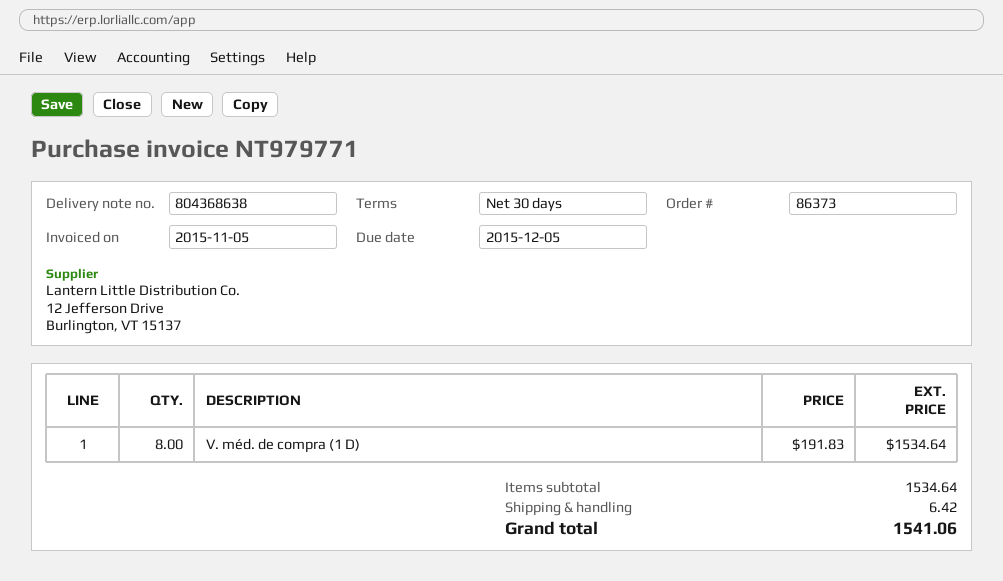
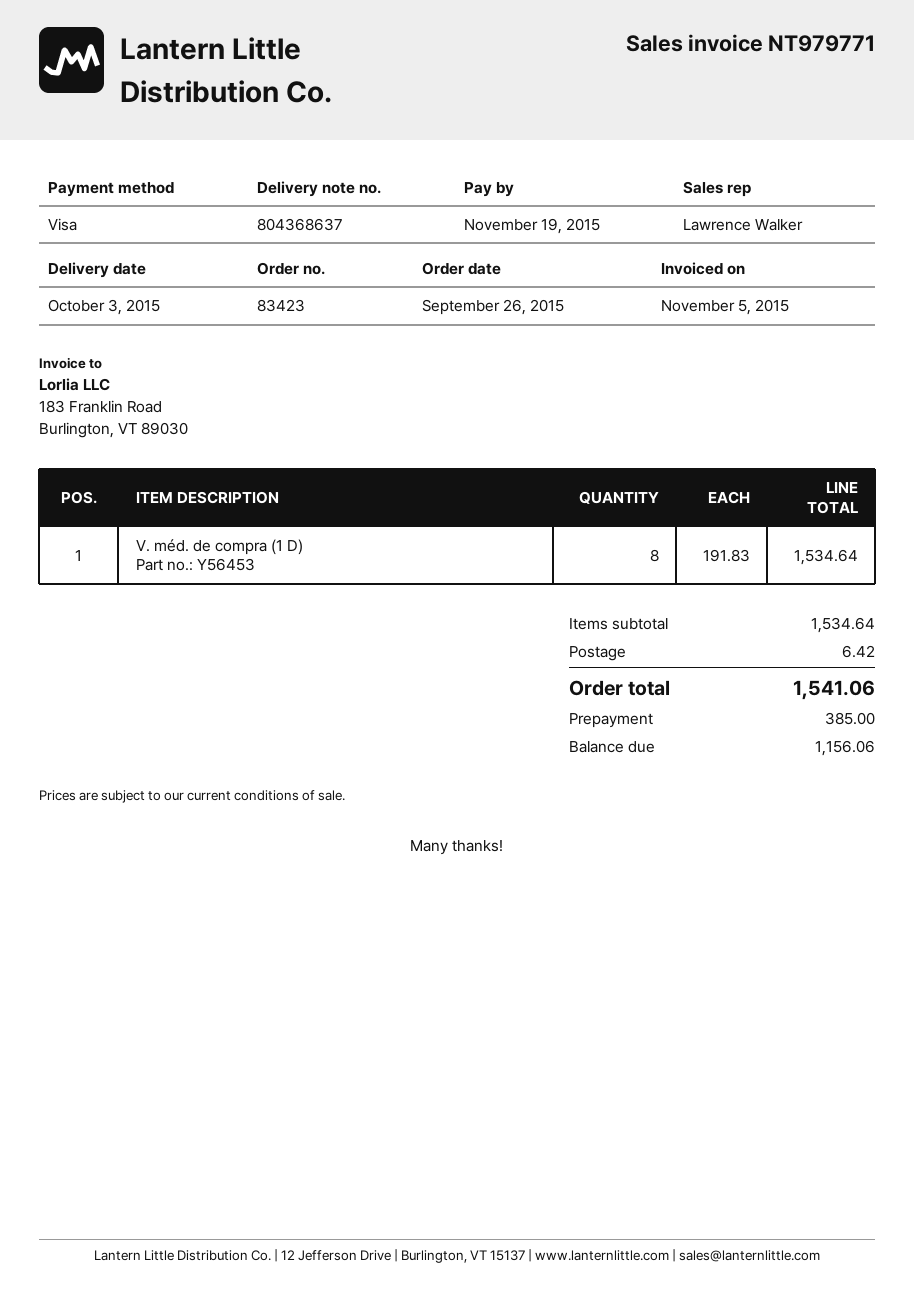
order number: 86373 -> 83423
delivery note number: 804368638 -> 804368637
due date: 2015-12-05 -> 2015-11-19

